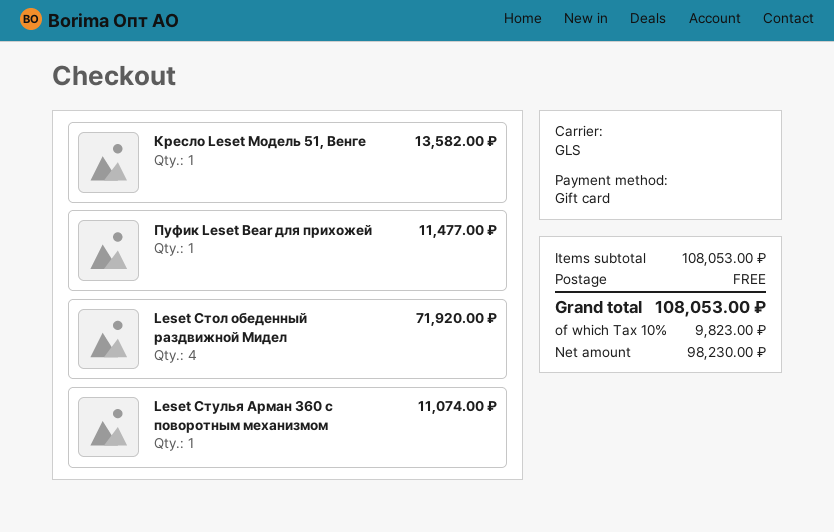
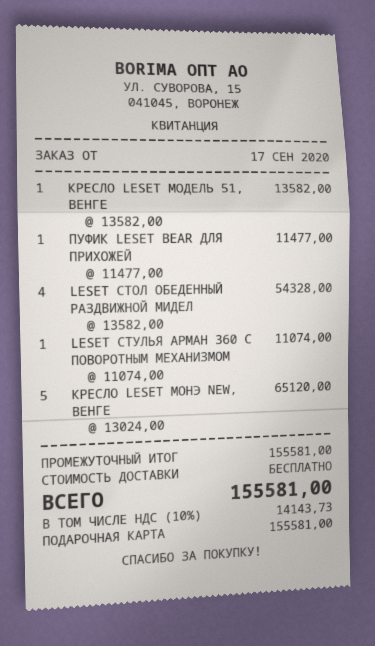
Leset Стол обеденный раздвижной Мидел: 4 for 71920.00 -> 4 for 54328.00
КРЕСЛО LESET МОНЭ NEW, ВЕНГЕ: none -> 5 for 65120.00
subtotal: 108053.00 -> 155581.00
tax: 10% = 9823.00 -> 10% = 14143.73
total: 108053.00 -> 155581.00

